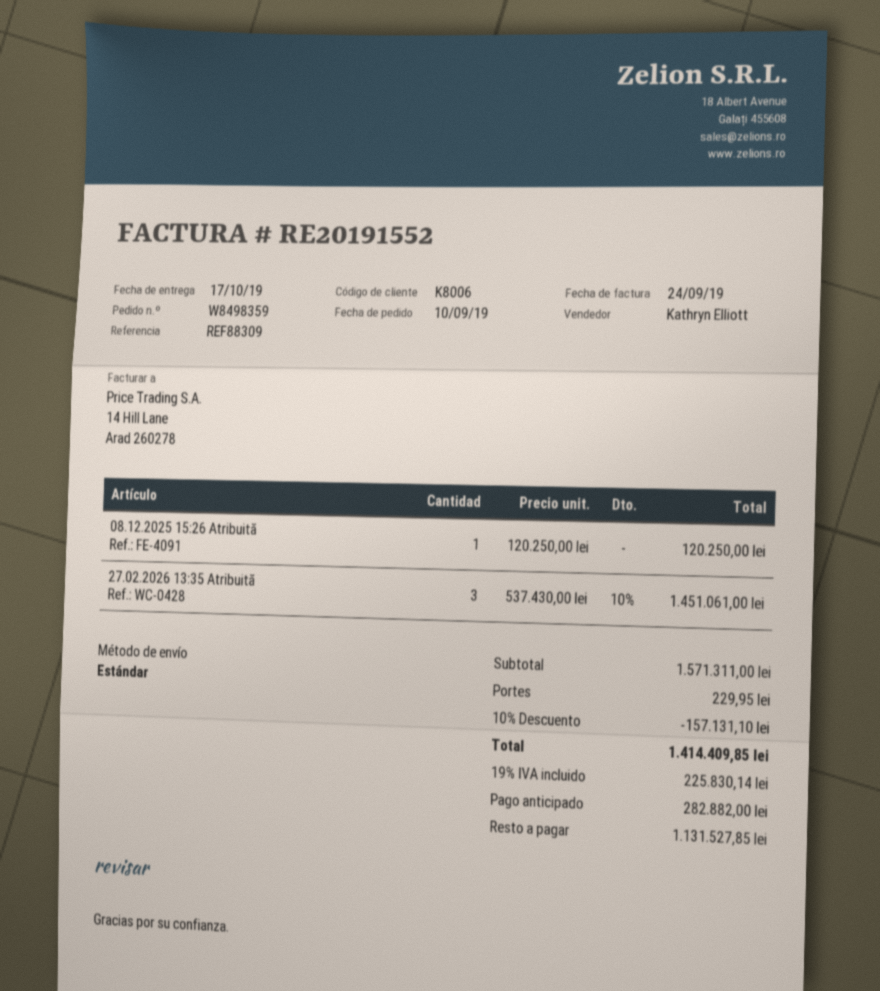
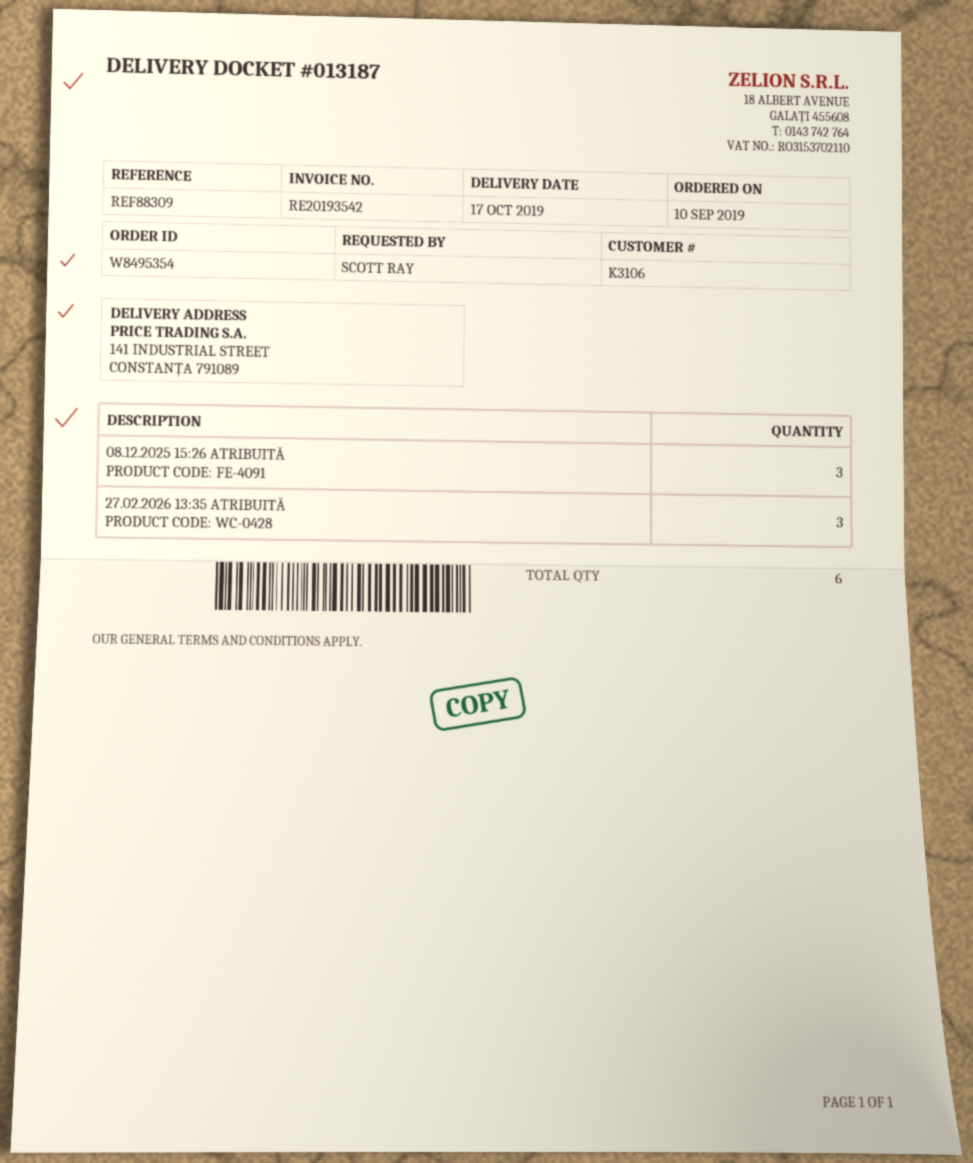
order number: W8498359 -> W8495354
invoice number: RE20191552 -> RE20193542
customer number: K8006 -> K3106
08.12.2025 15:26 Atribuită: 1 -> 3

